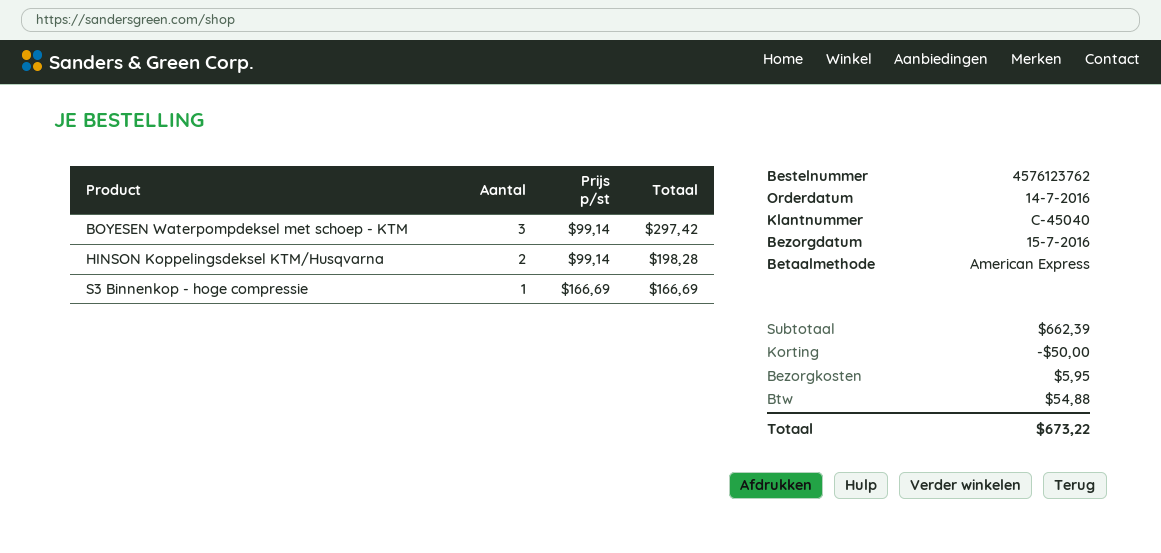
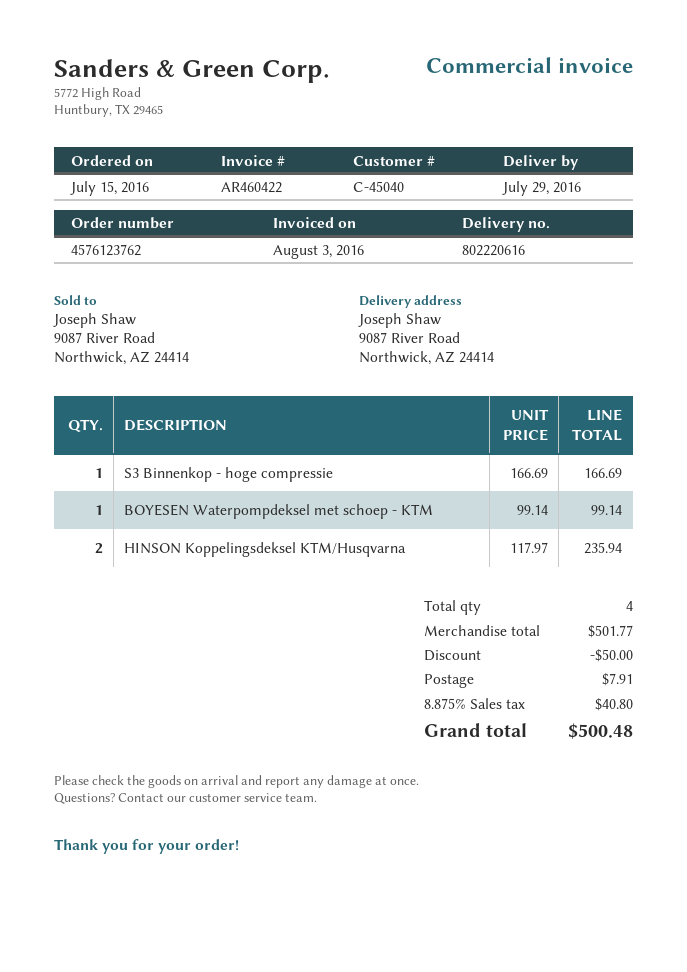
order date: 2016-07-14 -> 2016-07-15
delivery date: 2016-07-15 -> 2016-07-29
BOYESEN Waterpompdeksel met schoep - KTM: 3 x 99.14 = 297.42 -> 1 x 99.14 = 99.14
HINSON Koppelingsdeksel KTM/Husqvarna: 2 x 99.14 = 198.28 -> 2 x 117.97 = 235.94
subtotal: 662.39 -> 501.77
shipping: 5.95 -> 7.91
tax: 54.88 -> 40.80
total: 673.22 -> 500.48

